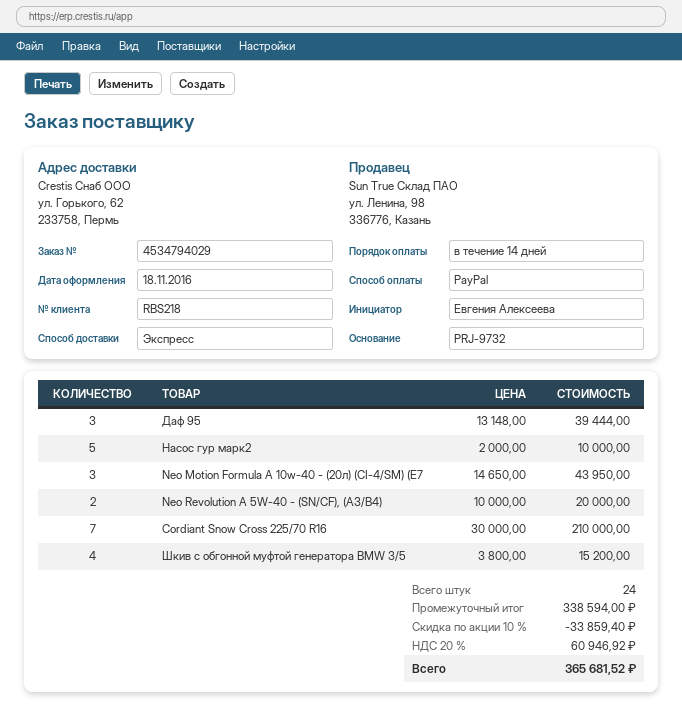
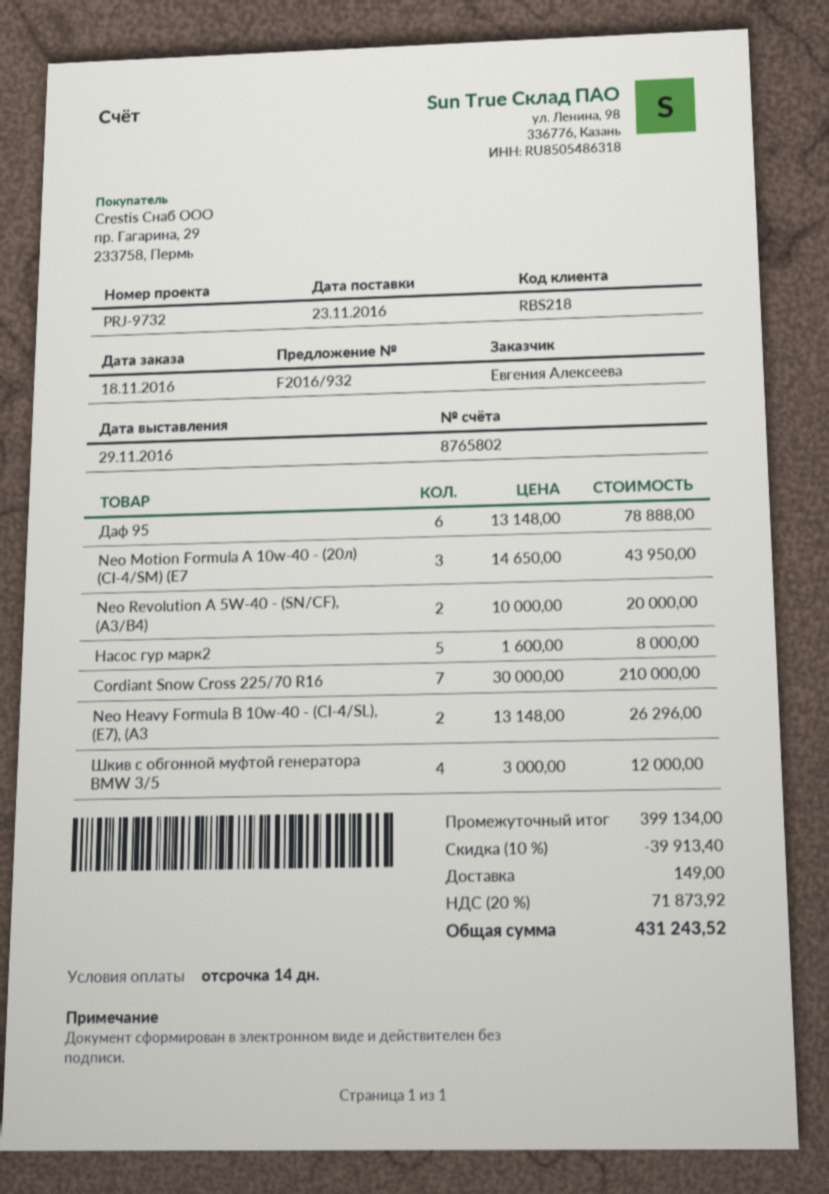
Даф 95: 3 x 13148.00 = 39444.00 -> 6 x 13148.00 = 78888.00
Насос гур марк2: 5 x 2000.00 = 10000.00 -> 5 x 1600.00 = 8000.00
Шкив с обгонной муфтой генератора BMW 3/5: 4 x 3800.00 = 15200.00 -> 4 x 3000.00 = 12000.00
Neo Heavy Formula B 10w-40 - (CI-4/SL), (E7), (A3: none -> 2 x 13148.00 = 26296.00
subtotal: 338594.00 -> 399134.00
discount: 10% = 33859.40 -> 10% = 39913.40
shipping: none -> 149.00
tax: 20% = 60946.92 -> 20% = 71873.92
total: 365681.52 -> 431243.52

